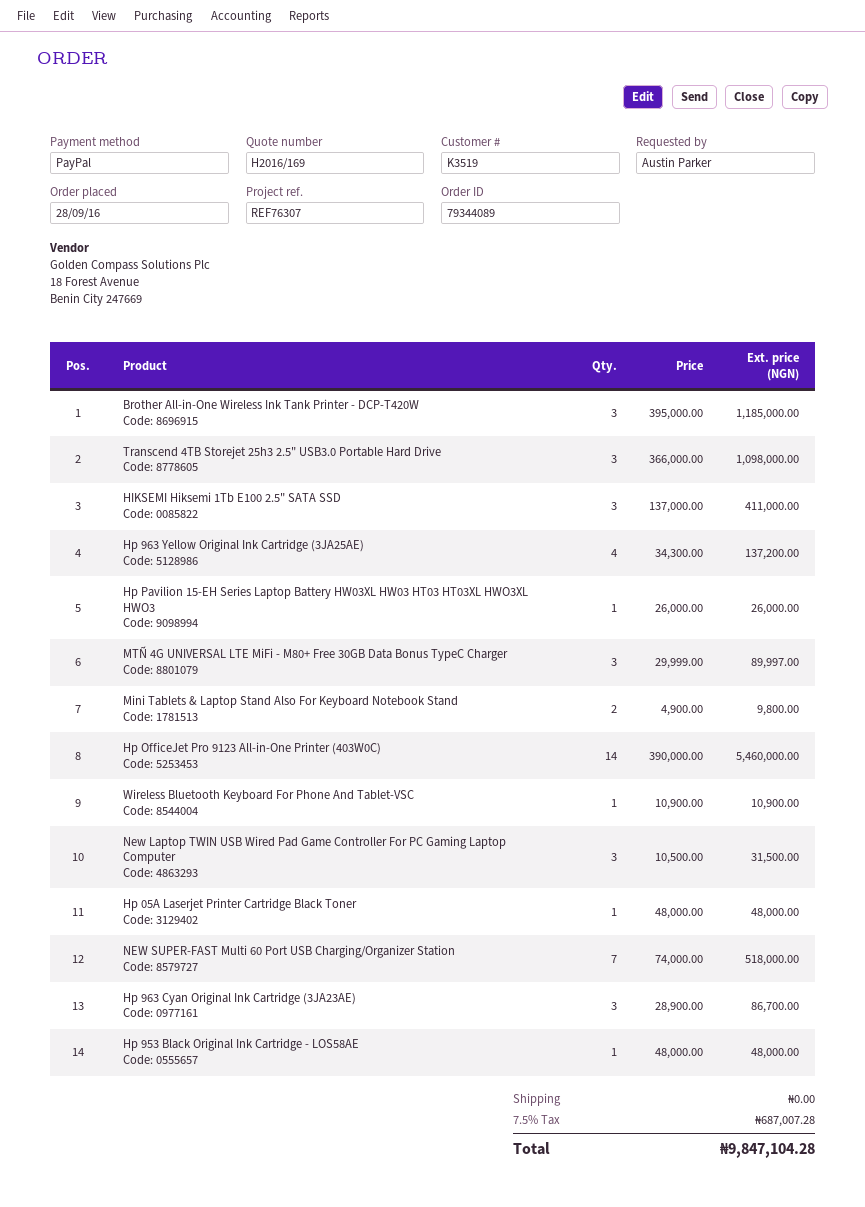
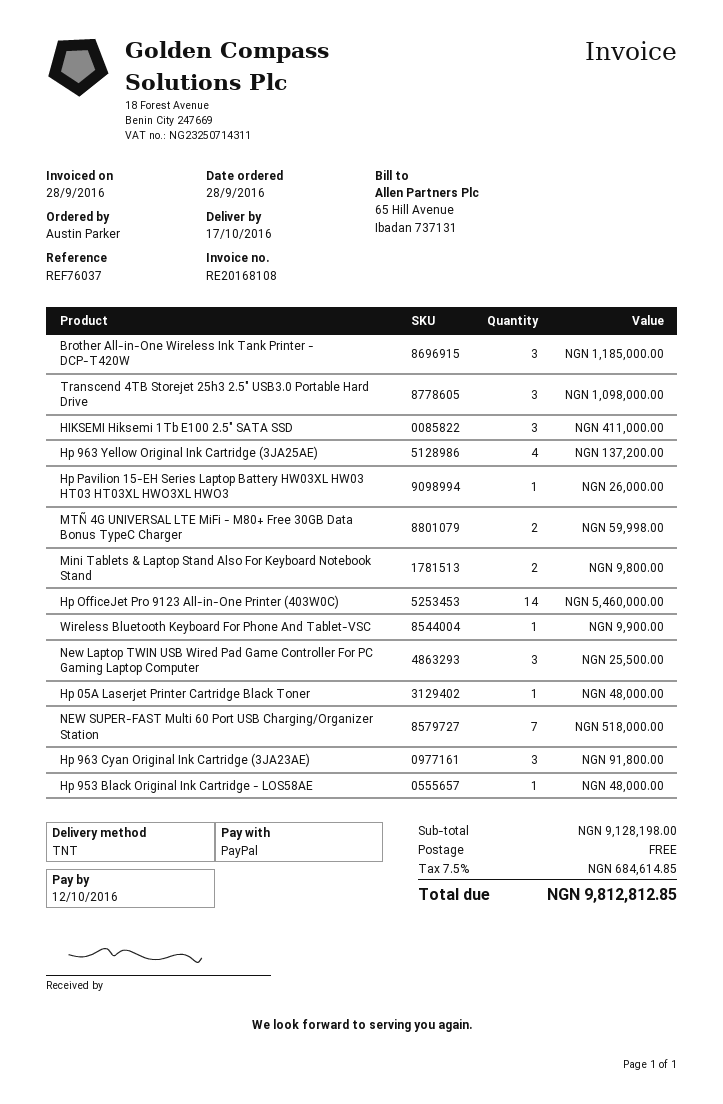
reference: REF76307 -> REF76037
MTÑ 4G UNIVERSAL LTE MiFi - M80+ Free 30GB Data Bonus TypeC Charger: 3 for 89997.00 -> 2 for 59998.00
Wireless Bluetooth Keyboard For Phone And Tablet-VSC: 1 for 10900.00 -> 1 for 9900.00
New Laptop TWIN USB Wired Pad Game Controller For PC Gaming Laptop Computer: 3 for 31500.00 -> 3 for 25500.00
Hp 963 Cyan Original Ink Cartridge (3JA23AE): 3 for 86700.00 -> 3 for 91800.00
tax: 7.5% = 687007.28 -> 7.5% = 684614.85
total: 9847104.28 -> 9812812.85

